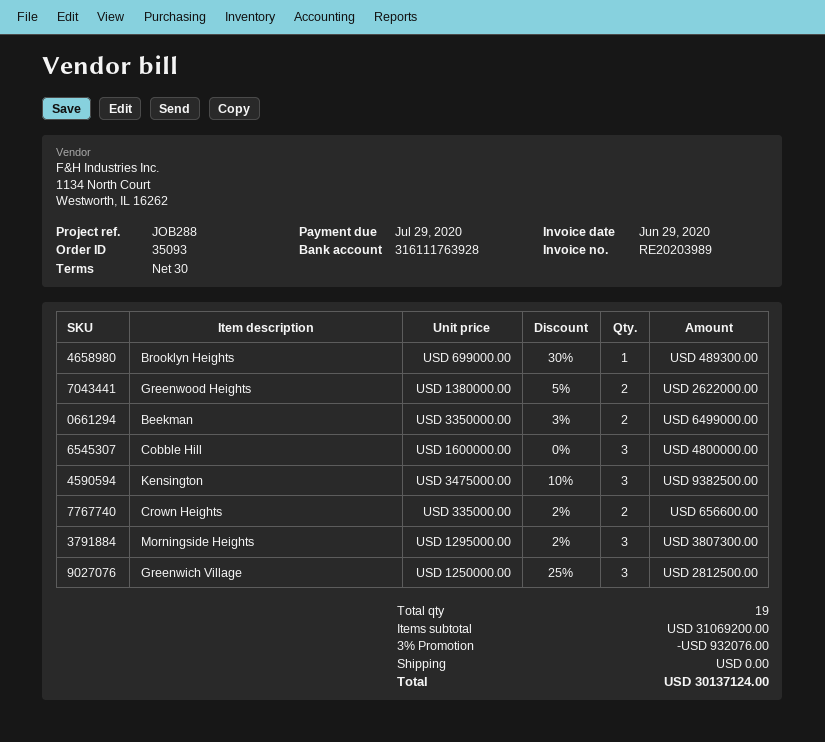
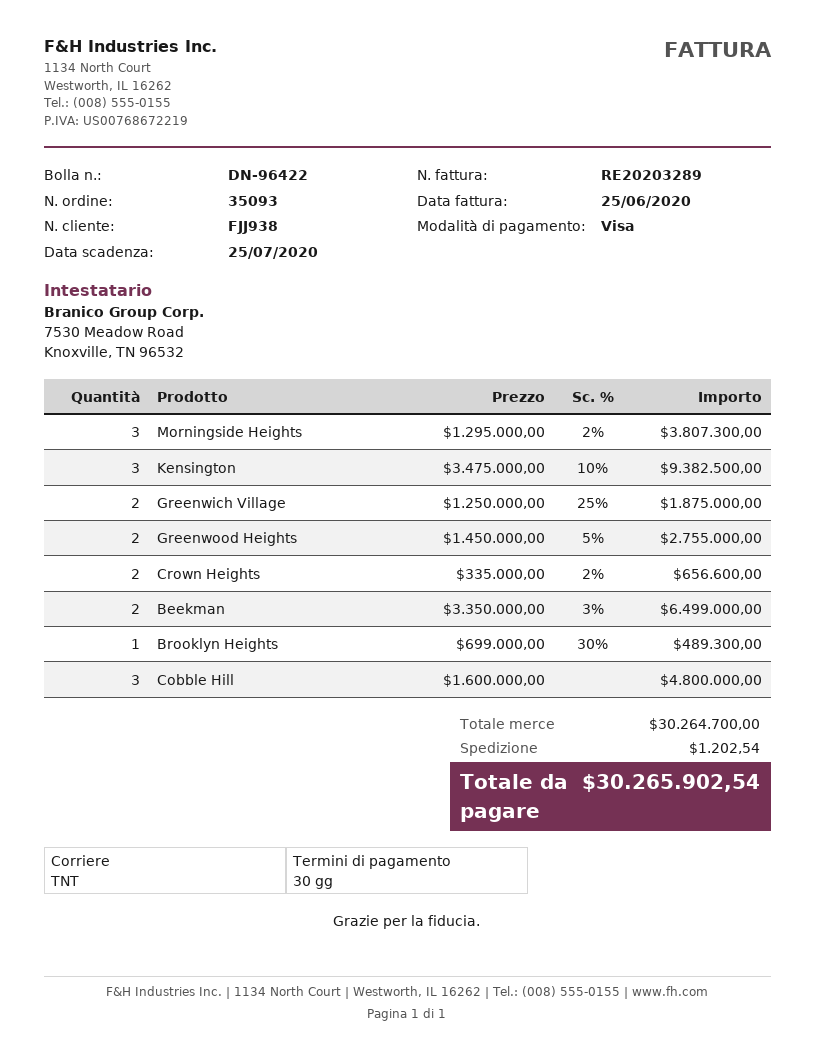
invoice number: RE20203989 -> RE20203289
invoice date: 2020-06-29 -> 2020-06-25
due date: 2020-07-29 -> 2020-07-25
Greenwood Heights: 2 x 1380000.00 - 5% = 2622000.00 -> 2 x 1450000.00 - 5% = 2755000.00
Greenwich Village: 3 x 1250000.00 - 25% = 2812500.00 -> 2 x 1250000.00 - 25% = 1875000.00
subtotal: 31069200.00 -> 30264700.00
discount: 3% = 932076.00 -> none
shipping: 0.00 -> 1202.54
total: 30137124.00 -> 30265902.54

